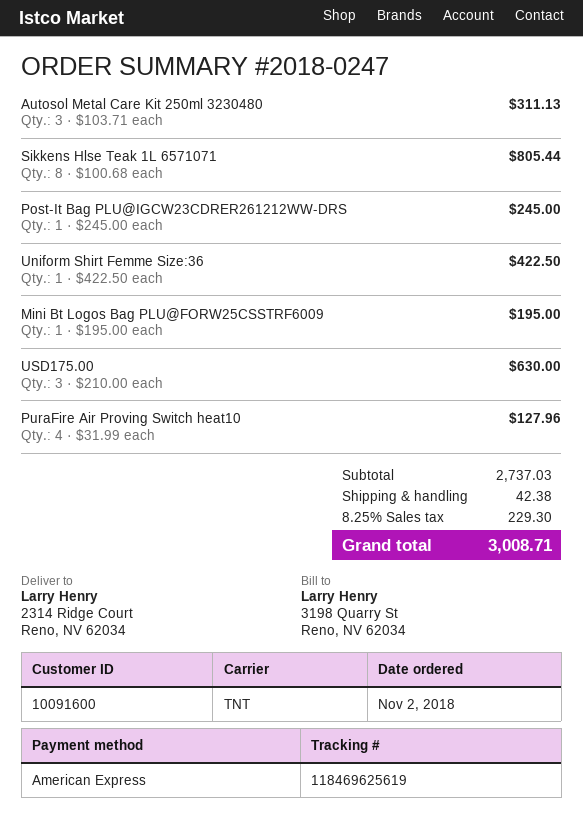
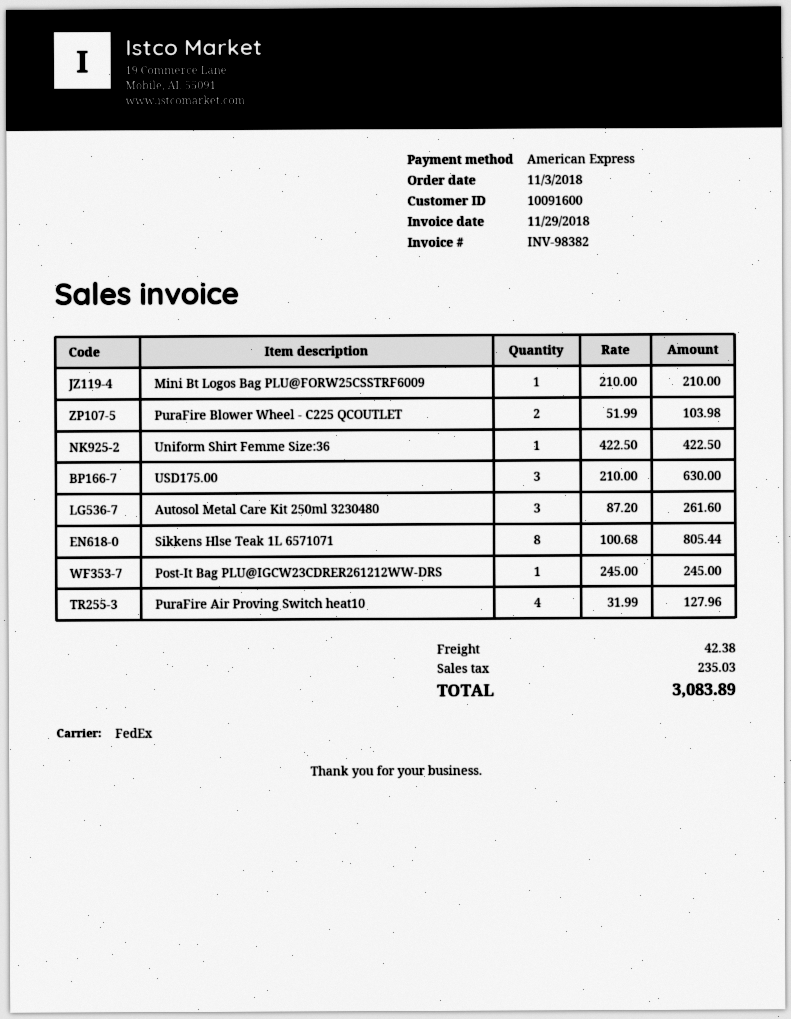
order date: 2018-11-02 -> 2018-11-03
shipping method: TNT -> FedEx
Autosol Metal Care Kit 250ml 3230480: 3 x 103.71 = 311.13 -> 3 x 87.20 = 261.60
Mini Bt Logos Bag PLU@FORW25CSSTRF6009: 1 x 195.00 = 195.00 -> 1 x 210.00 = 210.00
PuraFire Blower Wheel - C225 QCOUTLET: none -> 2 x 51.99 = 103.98
tax: 229.30 -> 235.03
total: 3008.71 -> 3083.89

